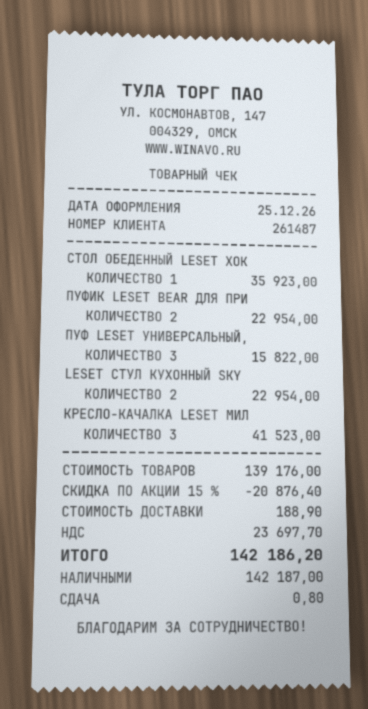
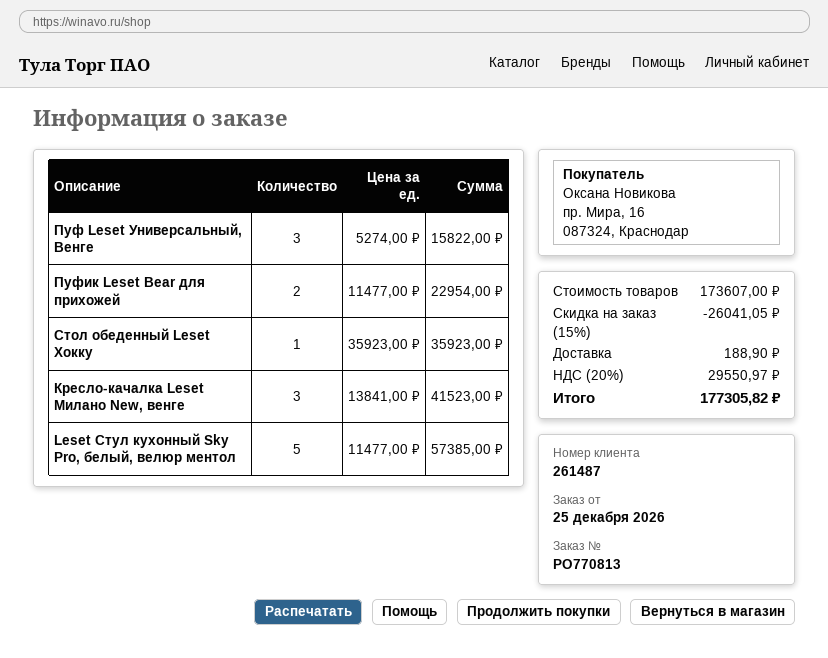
LESET СТУЛ КУХОННЫЙ SKY: 2 for 22954.00 -> 5 for 57385.00
subtotal: 139176.00 -> 173607.00
discount: 15% = 20876.40 -> 15% = 26041.05
tax: 23697.70 -> 29550.97
total: 142186.20 -> 177305.82

